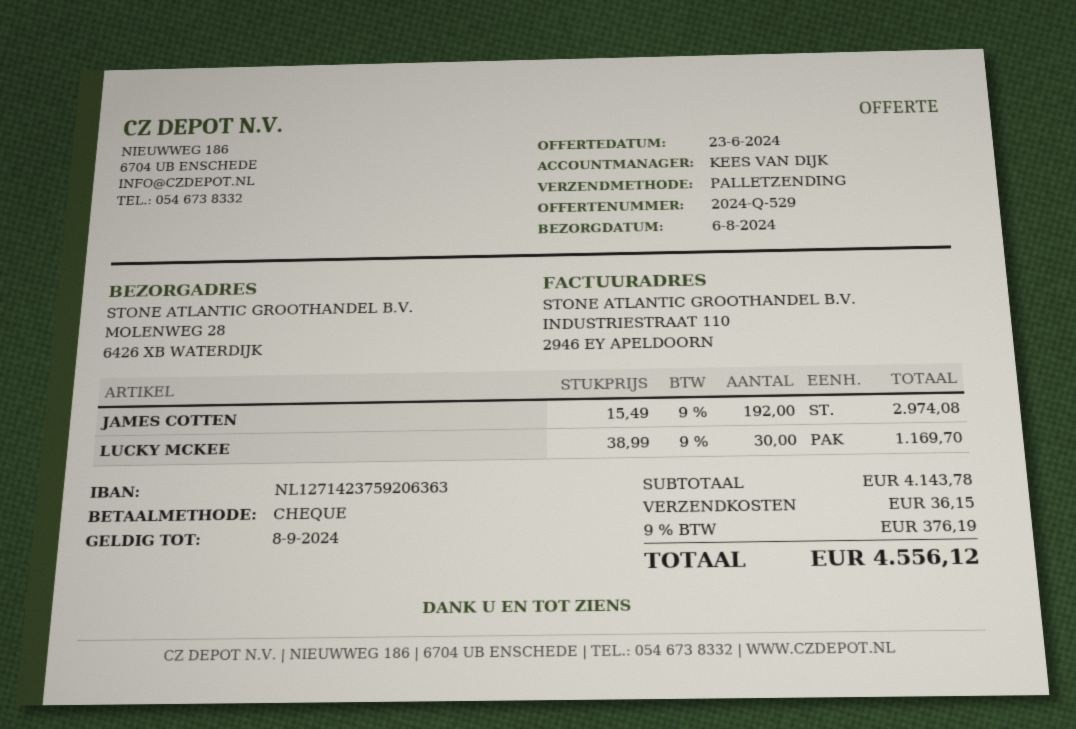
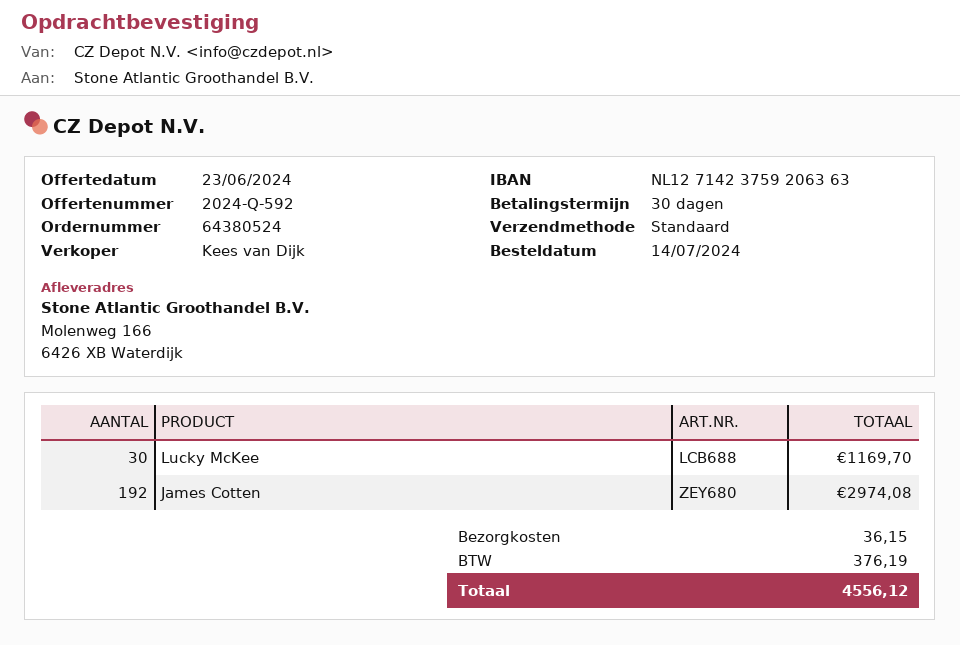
quote number: 2024-Q-529 -> 2024-Q-592
shipping method: pallet freight -> standard
ship to: MOLENWEG 28, 6426 XB WATERDIJK -> Molenweg 166, 6426 XB Waterdijk

